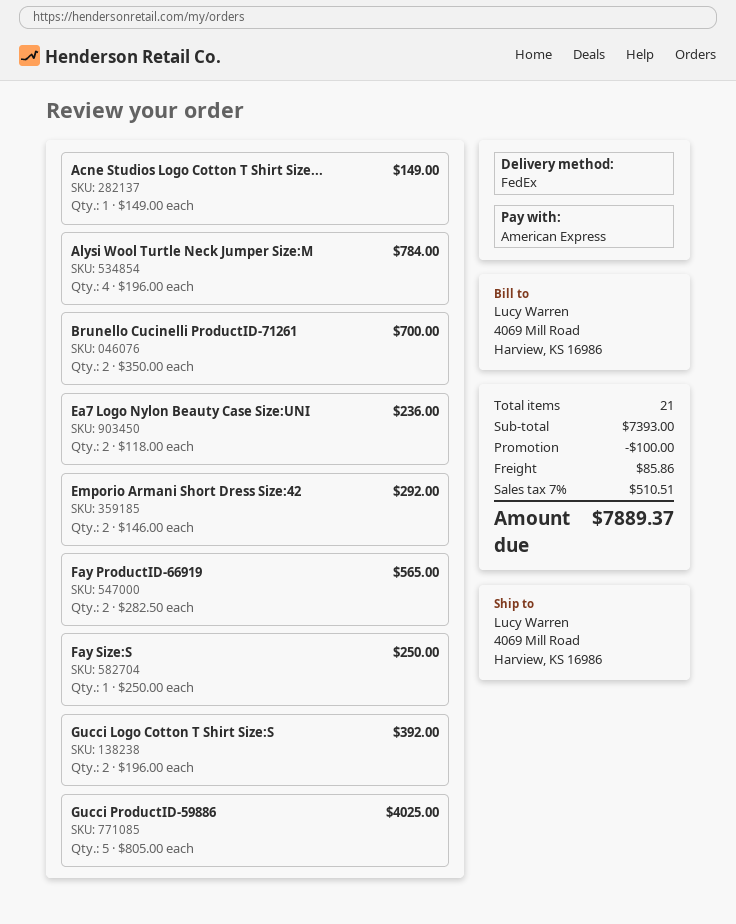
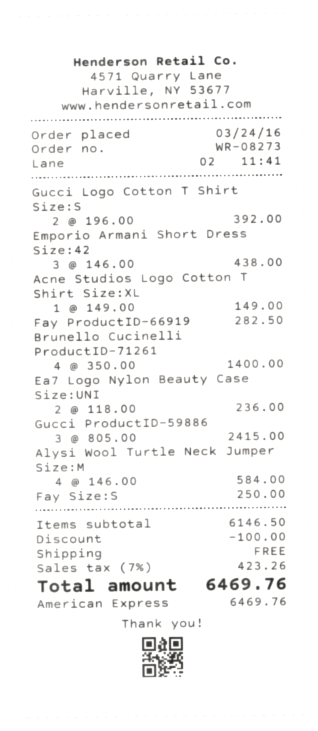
Alysi Wool Turtle Neck Jumper Size:M: 4 x 196.00 = 784.00 -> 4 x 146.00 = 584.00
Brunello Cucinelli ProductID-71261: 2 x 350.00 = 700.00 -> 4 x 350.00 = 1400.00
Emporio Armani Short Dress Size:42: 2 x 146.00 = 292.00 -> 3 x 146.00 = 438.00
Fay ProductID-66919: 2 x 282.50 = 565.00 -> 1 x 282.50 = 282.50
Gucci ProductID-59886: 5 x 805.00 = 4025.00 -> 3 x 805.00 = 2415.00
subtotal: 7393.00 -> 6146.50
shipping: 85.86 -> 0.00
tax: 7% = 510.51 -> 7% = 423.26
total: 7889.37 -> 6469.76

